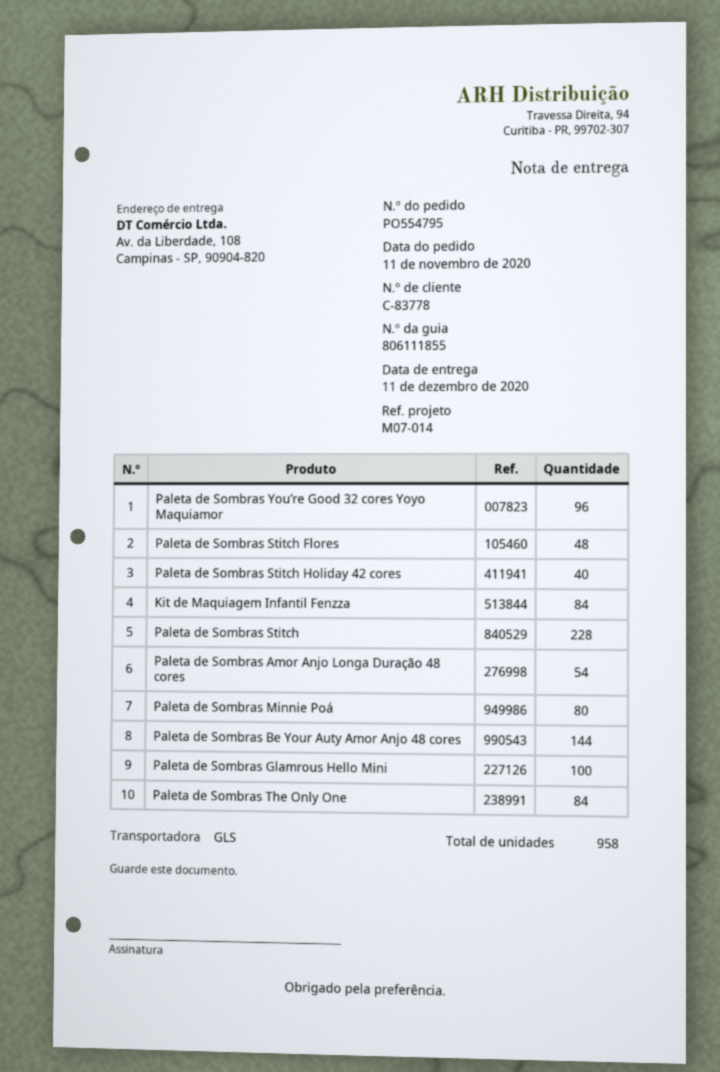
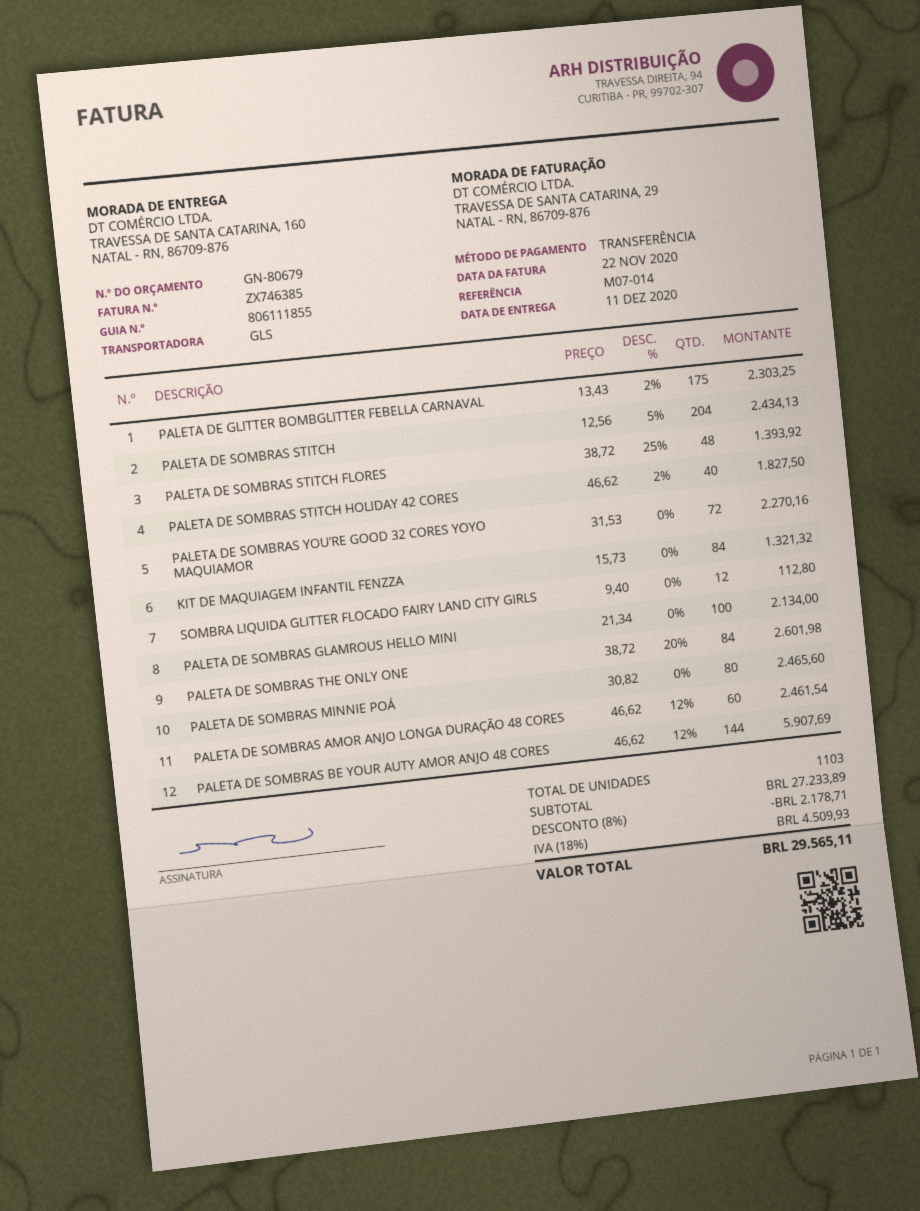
ship to: Av. da Liberdade, 108, Campinas - SP, 90904-820 -> TRAVESSA DE SANTA CATARINA, 160, NATAL - RN, 86709-876
Paleta de Sombras You’re Good 32 cores Yoyo Maquiamor: 96 -> 72
Paleta de Sombras Stitch: 228 -> 204
Paleta de Sombras Amor Anjo Longa Duração 48 cores: 54 -> 60
PALETA DE GLITTER BOMBGLITTER FEBELLA CARNAVAL: none -> 175
SOMBRA LIQUIDA GLITTER FLOCADO FAIRY LAND CITY GIRLS: none -> 12
total quantity: 958 -> 1103

